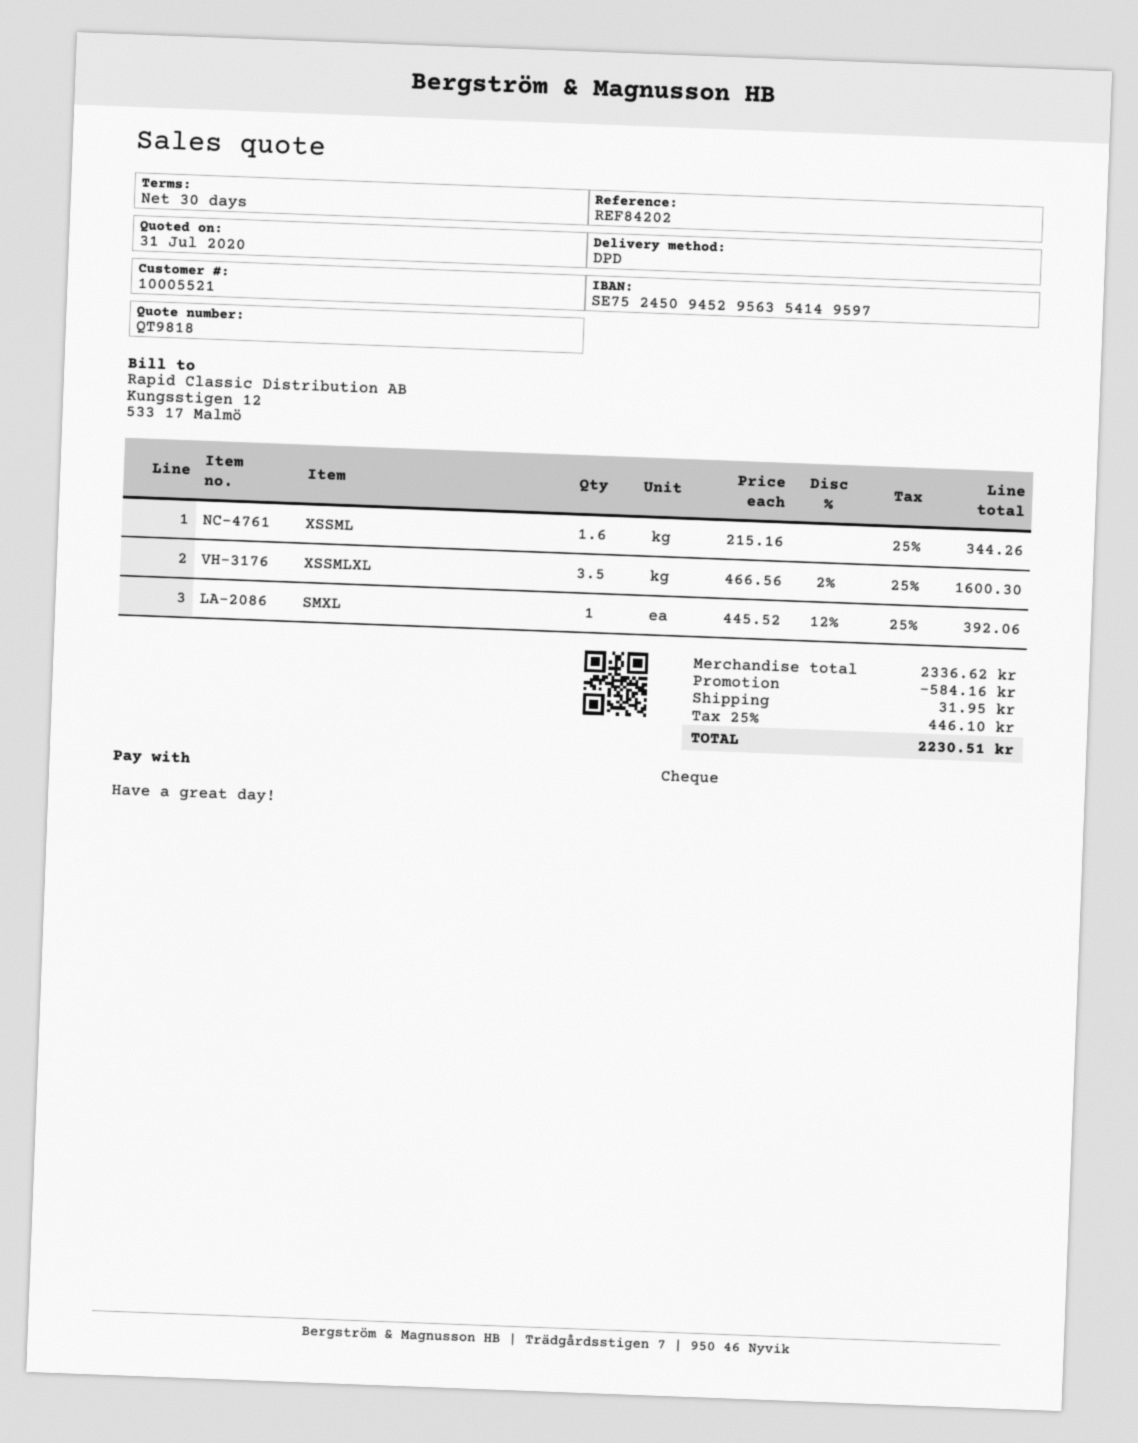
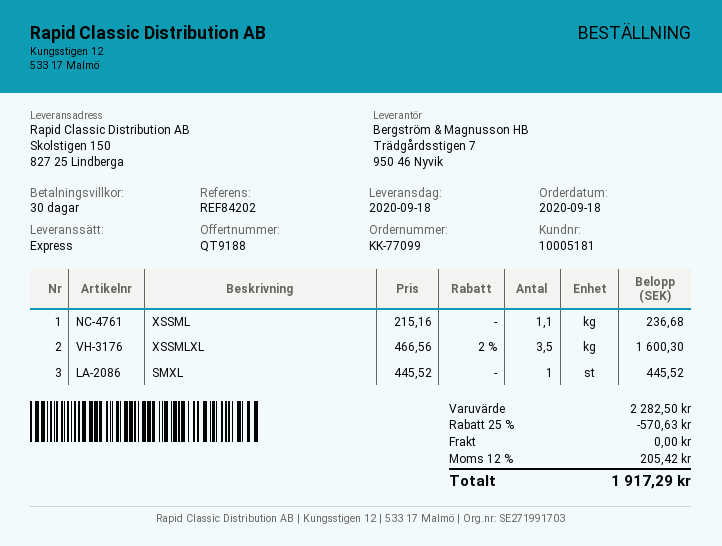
quote number: QT9818 -> QT9188
customer number: 10005521 -> 10005181
shipping method: DPD -> express
XSSML: 1.6 x 215.16 = 344.26 -> 1.1 x 215.16 = 236.68
SMXL: 1 x 445.52 - 12% = 392.06 -> 1 x 445.52 = 445.52
subtotal: 2336.62 -> 2282.50
discount: 584.16 -> 570.63
shipping: 31.95 -> 0.00
tax: 25% = 446.10 -> 12% = 205.42
total: 2230.51 -> 1917.29

